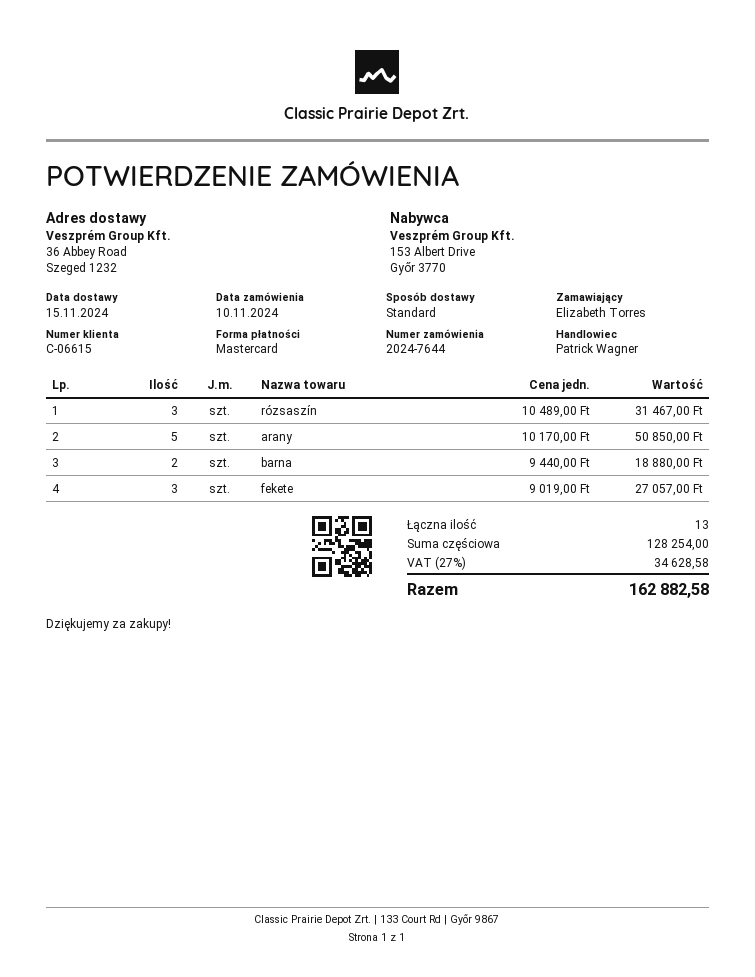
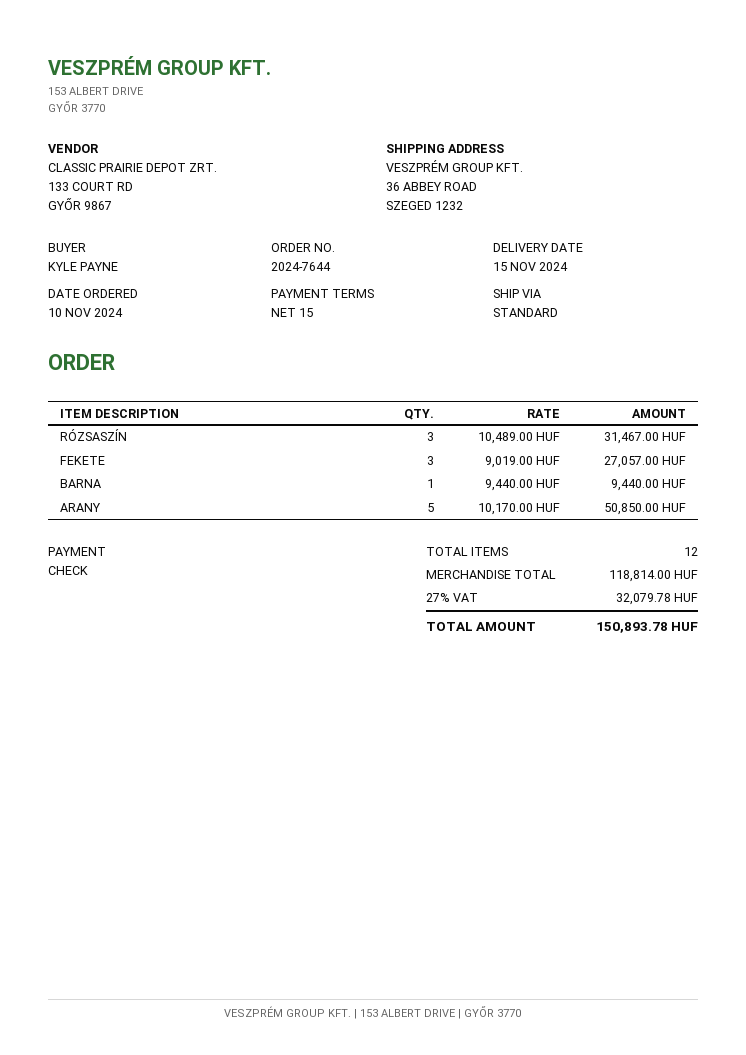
ordered by: Elizabeth Torres -> KYLE PAYNE
payment method: Mastercard -> cheque
barna: 2 x 9440.00 = 18880.00 -> 1 x 9440.00 = 9440.00
total quantity: 13 -> 12
subtotal: 128254.00 -> 118814.00
tax: 27% = 34628.58 -> 27% = 32079.78
total: 162882.58 -> 150893.78

